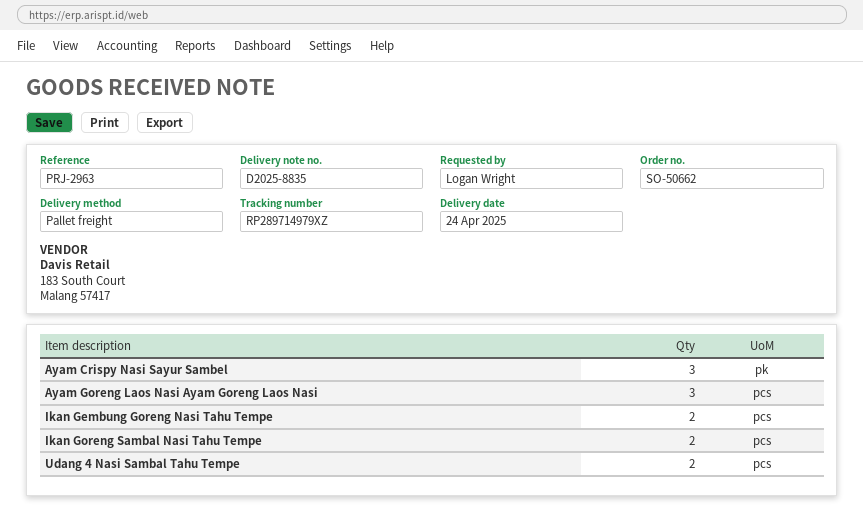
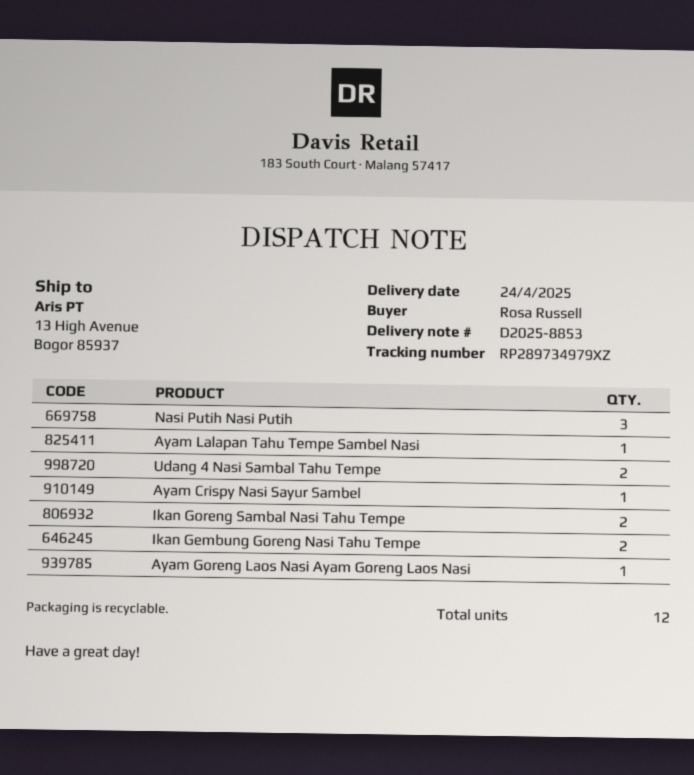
delivery note number: D2025-8835 -> D2025-8853
ordered by: Logan Wright -> Rosa Russell
tracking number: RP289714979XZ -> RP289734979XZ
Ayam Crispy Nasi Sayur Sambel: 3 -> 1
Ayam Goreng Laos Nasi Ayam Goreng Laos Nasi: 3 -> 1
Nasi Putih Nasi Putih: none -> 3
Ayam Lalapan Tahu Tempe Sambel Nasi: none -> 1

